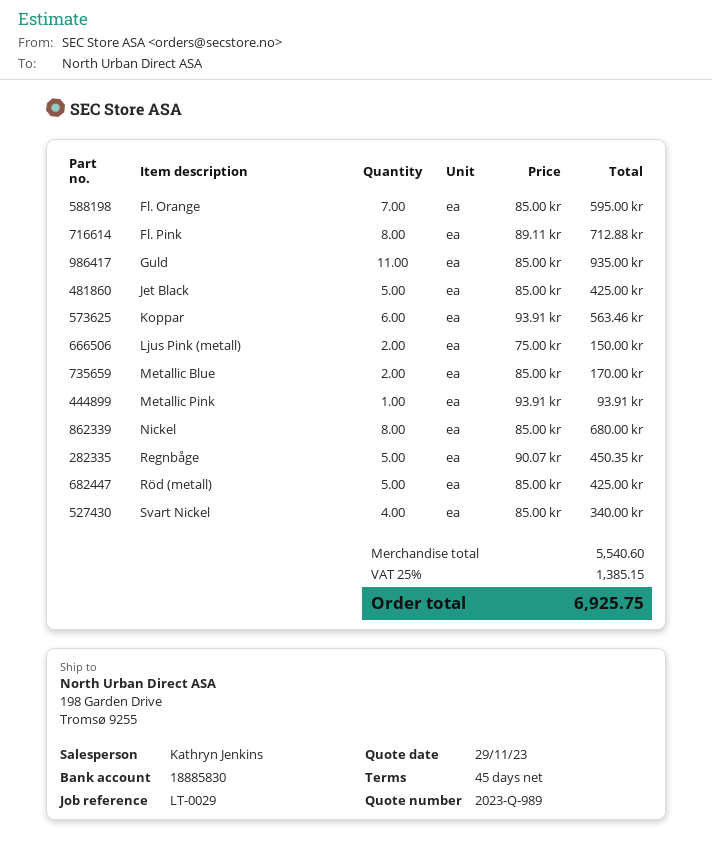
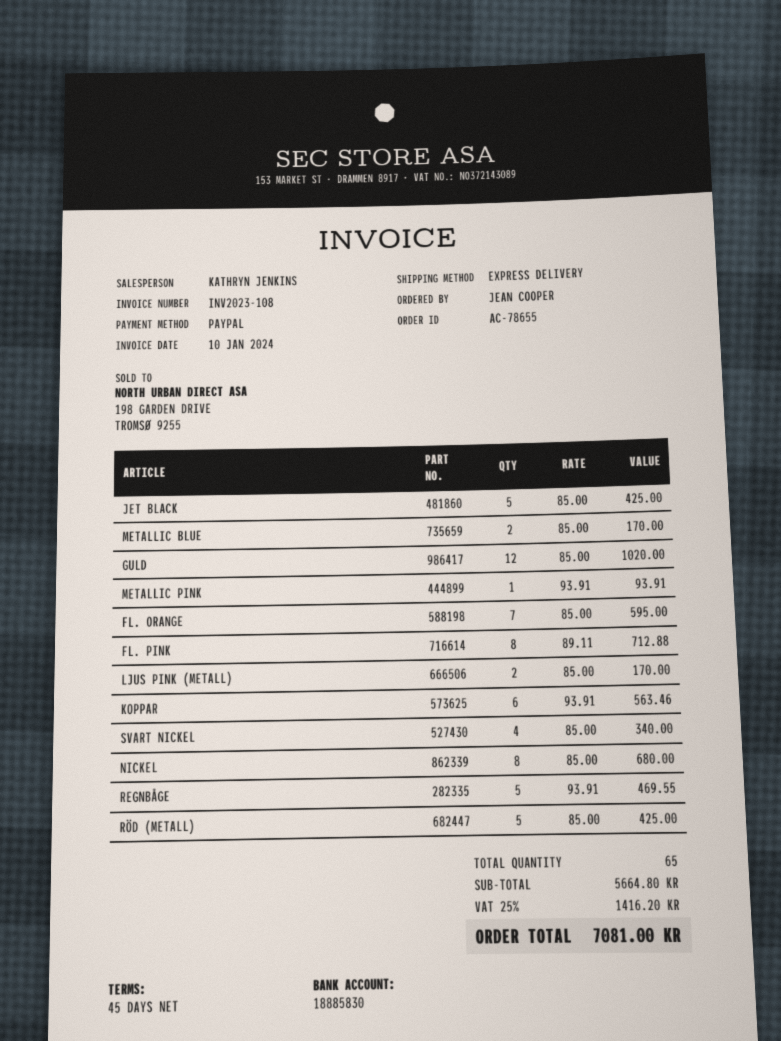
Guld: 11 x 85.00 = 935.00 -> 12 x 85.00 = 1020.00
Ljus Pink (metall): 2 x 75.00 = 150.00 -> 2 x 85.00 = 170.00
Regnbåge: 5 x 90.07 = 450.35 -> 5 x 93.91 = 469.55
subtotal: 5540.60 -> 5664.80
tax: 25% = 1385.15 -> 25% = 1416.20
total: 6925.75 -> 7081.00

